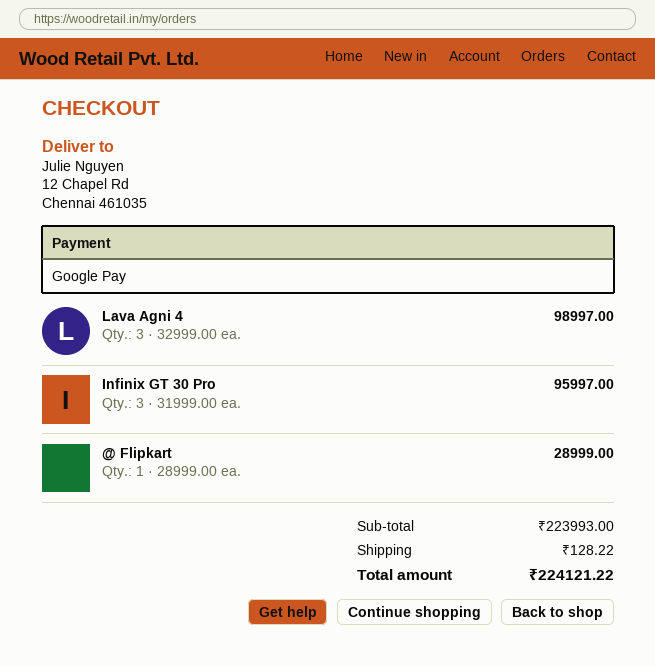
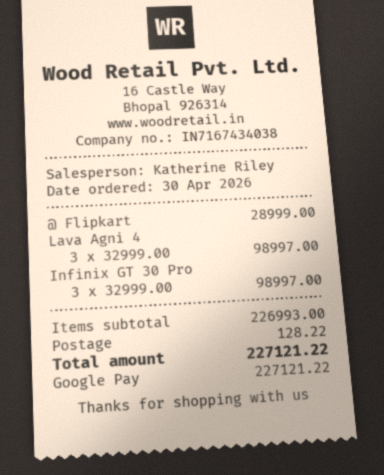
Infinix GT 30 Pro: 3 x 31999.00 = 95997.00 -> 3 x 32999.00 = 98997.00
subtotal: 223993.00 -> 226993.00
total: 224121.22 -> 227121.22

